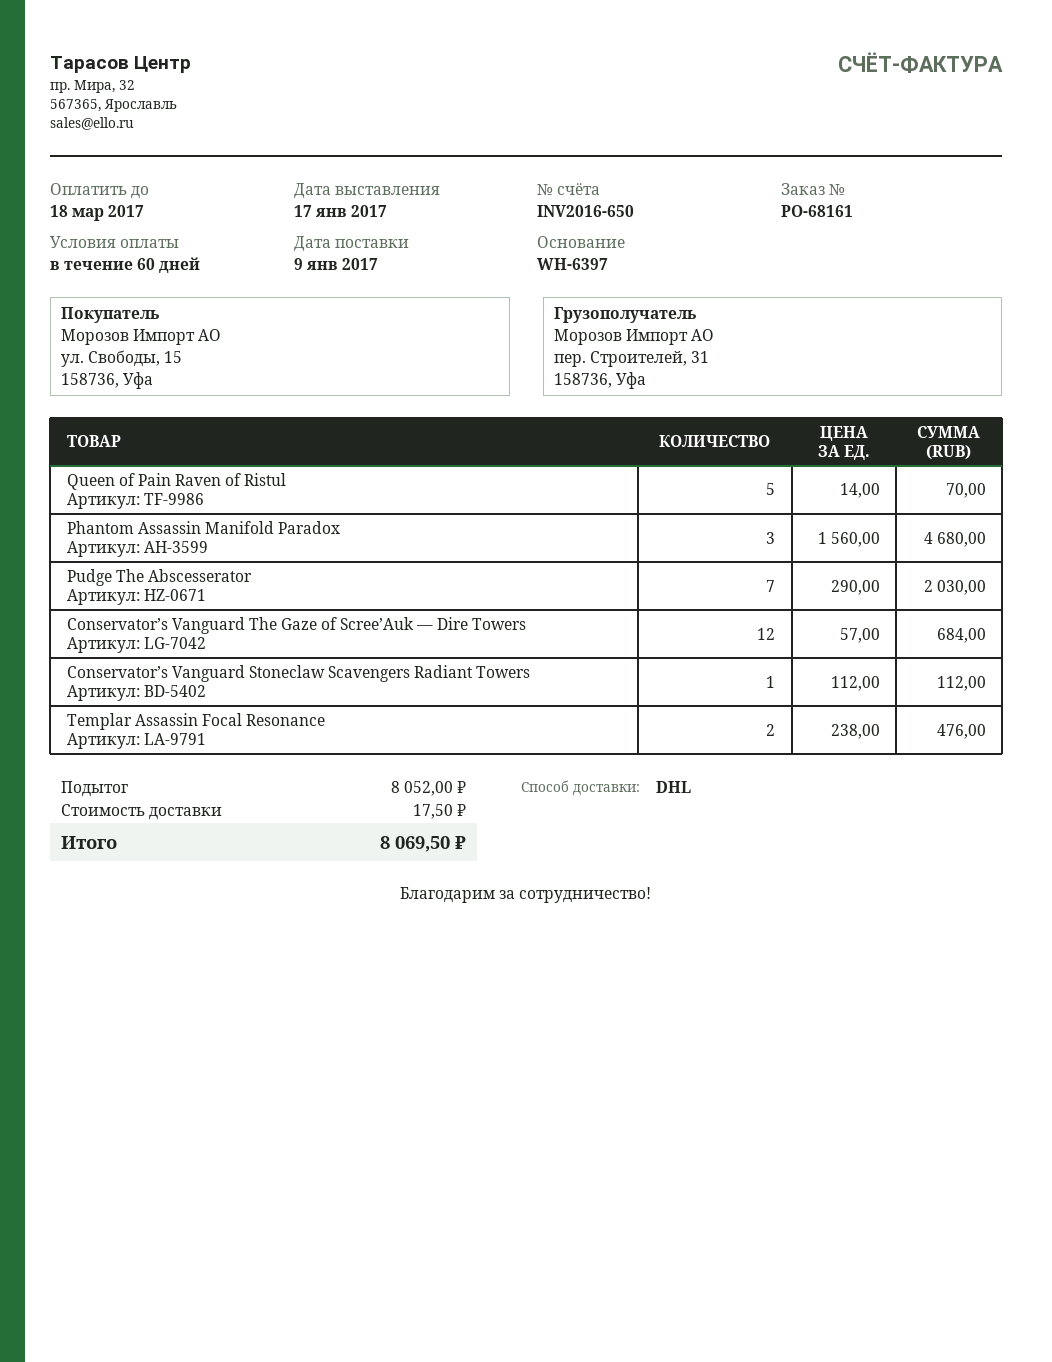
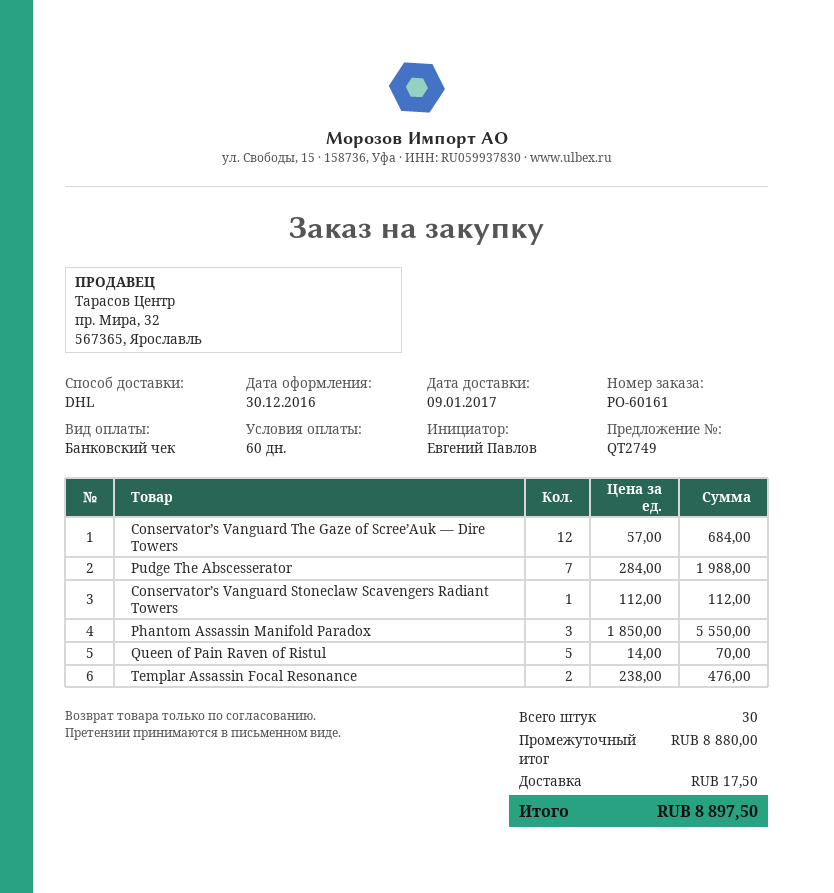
order number: PO-68161 -> PO-60161
Phantom Assassin Manifold Paradox: 3 x 1560.00 = 4680.00 -> 3 x 1850.00 = 5550.00
Pudge The Abscesserator: 7 x 290.00 = 2030.00 -> 7 x 284.00 = 1988.00
subtotal: 8052.00 -> 8880.00
total: 8069.50 -> 8897.50

